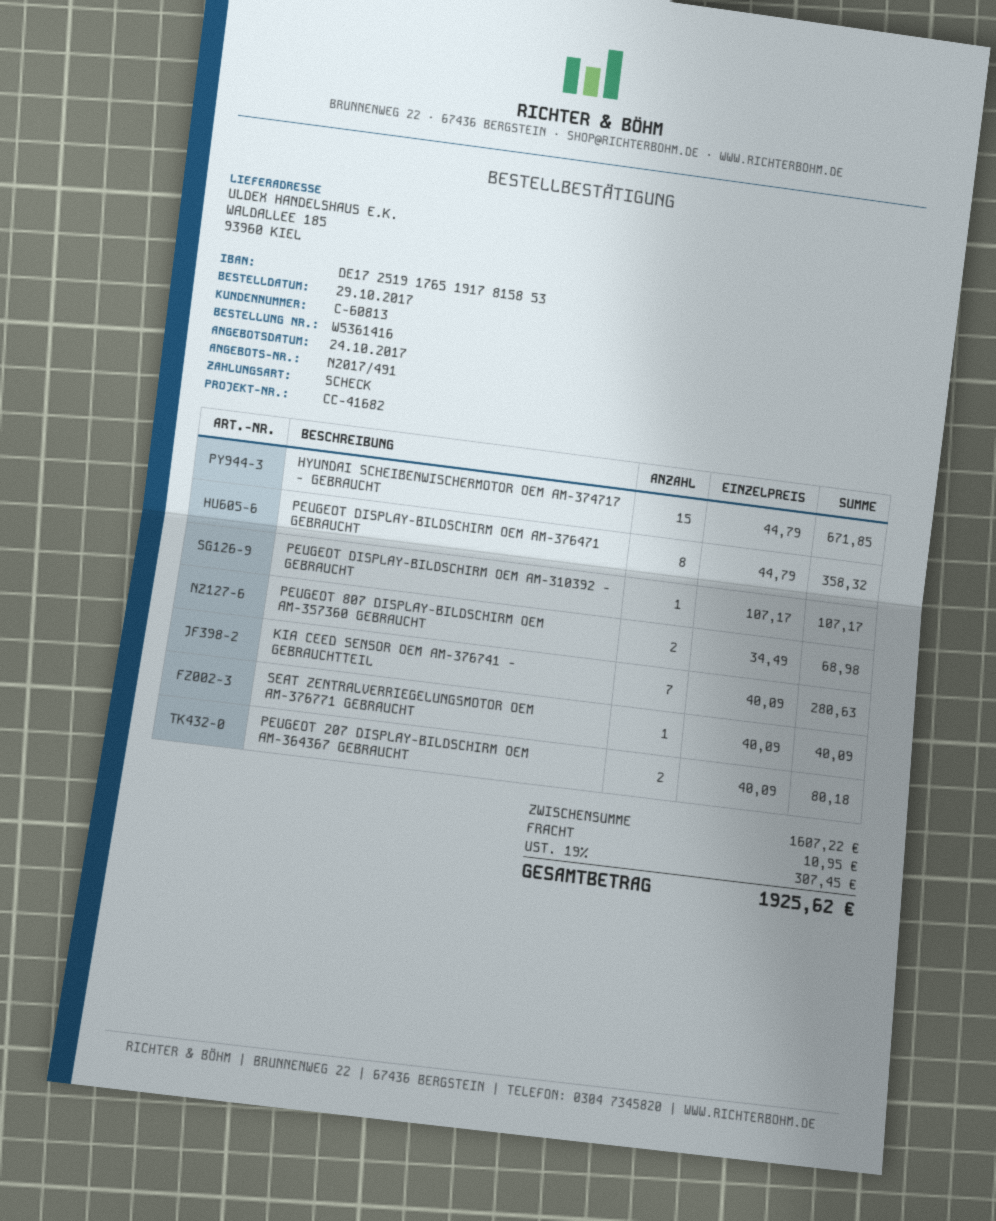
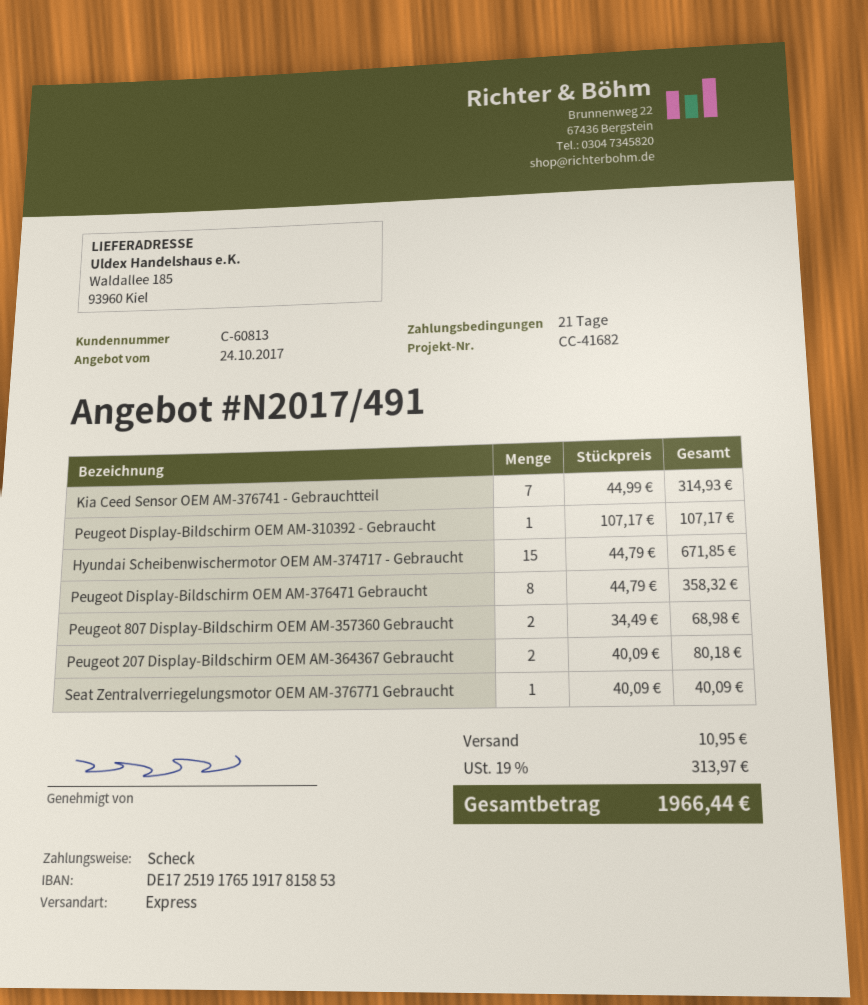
KIA CEED SENSOR OEM AM-376741 - GEBRAUCHTTEIL: 7 x 40.09 = 280.63 -> 7 x 44.99 = 314.93
tax: 19% = 307.45 -> 19% = 313.97
total: 1925.62 -> 1966.44

